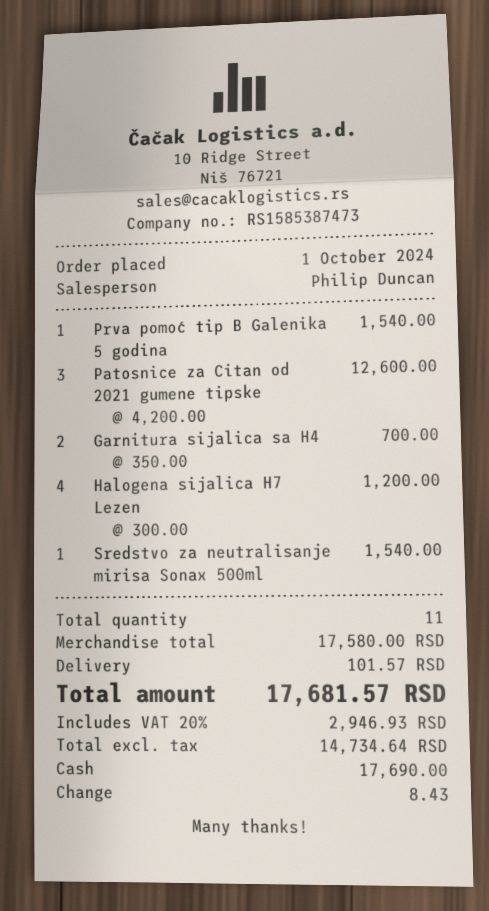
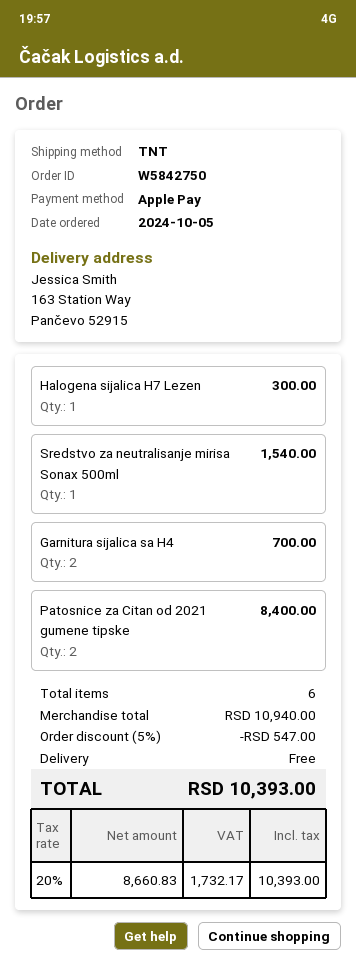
order date: 2024-10-01 -> 2024-10-05
payment method: cash -> Apple Pay
Prva pomoć tip B Galenika 5 godina: 1 for 1540.00 -> none
Patosnice za Citan od 2021 gumene tipske: 3 for 12600.00 -> 2 for 8400.00
Halogena sijalica H7 Lezen: 4 for 1200.00 -> 1 for 300.00
total quantity: 11 -> 6
subtotal: 17580.00 -> 10940.00
discount: none -> 5% = 547.00
shipping: 101.57 -> 0.00
net: 14734.64 -> 8660.83
tax: 20% = 2946.93 -> 20% = 1732.17
total: 17681.57 -> 10393.00

